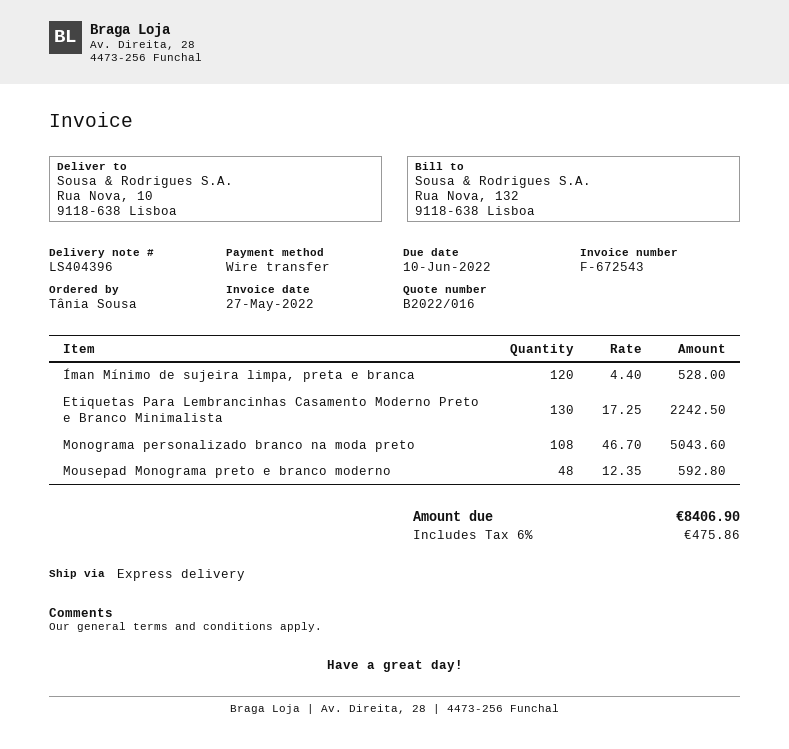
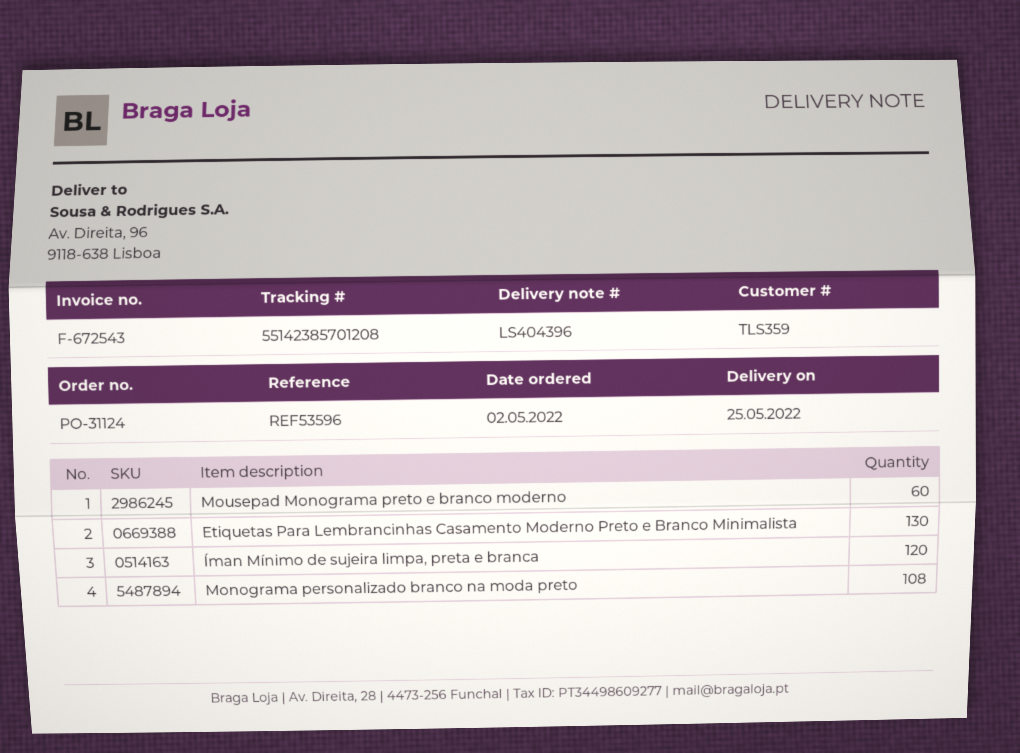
ship to: Rua Nova, 10, 9118-638 Lisboa -> Av. Direita, 96, 9118-638 Lisboa
Mousepad Monograma preto e branco moderno: 48 -> 60

